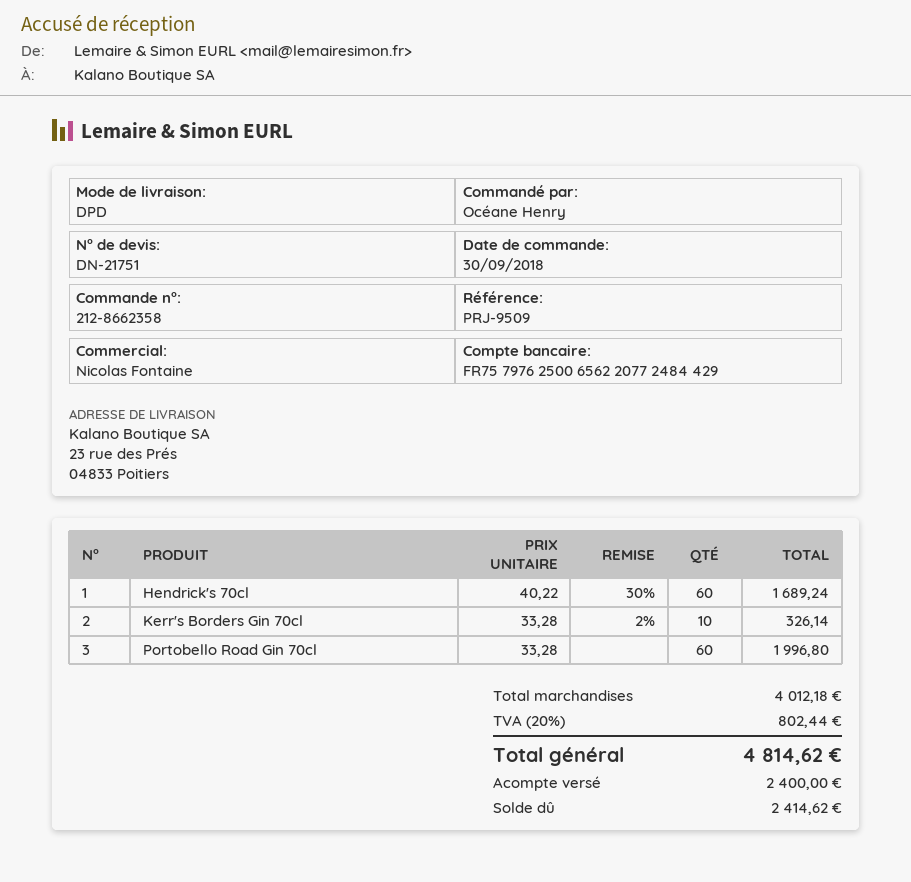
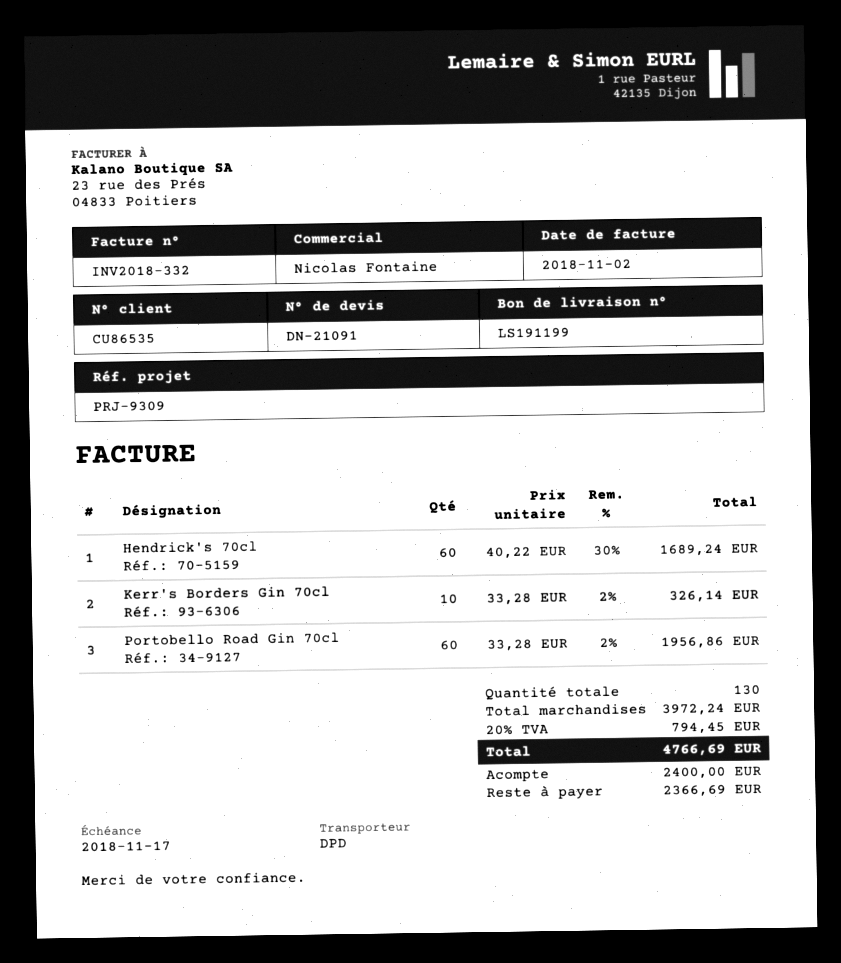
quote number: DN-21751 -> DN-21091
reference: PRJ-9509 -> PRJ-9309
Portobello Road Gin 70cl: 60 x 33.28 = 1996.80 -> 60 x 33.28 - 2% = 1956.86
subtotal: 4012.18 -> 3972.24
tax: 20% = 802.44 -> 20% = 794.45
total: 4814.62 -> 4766.69
balance: 2414.62 -> 2366.69

